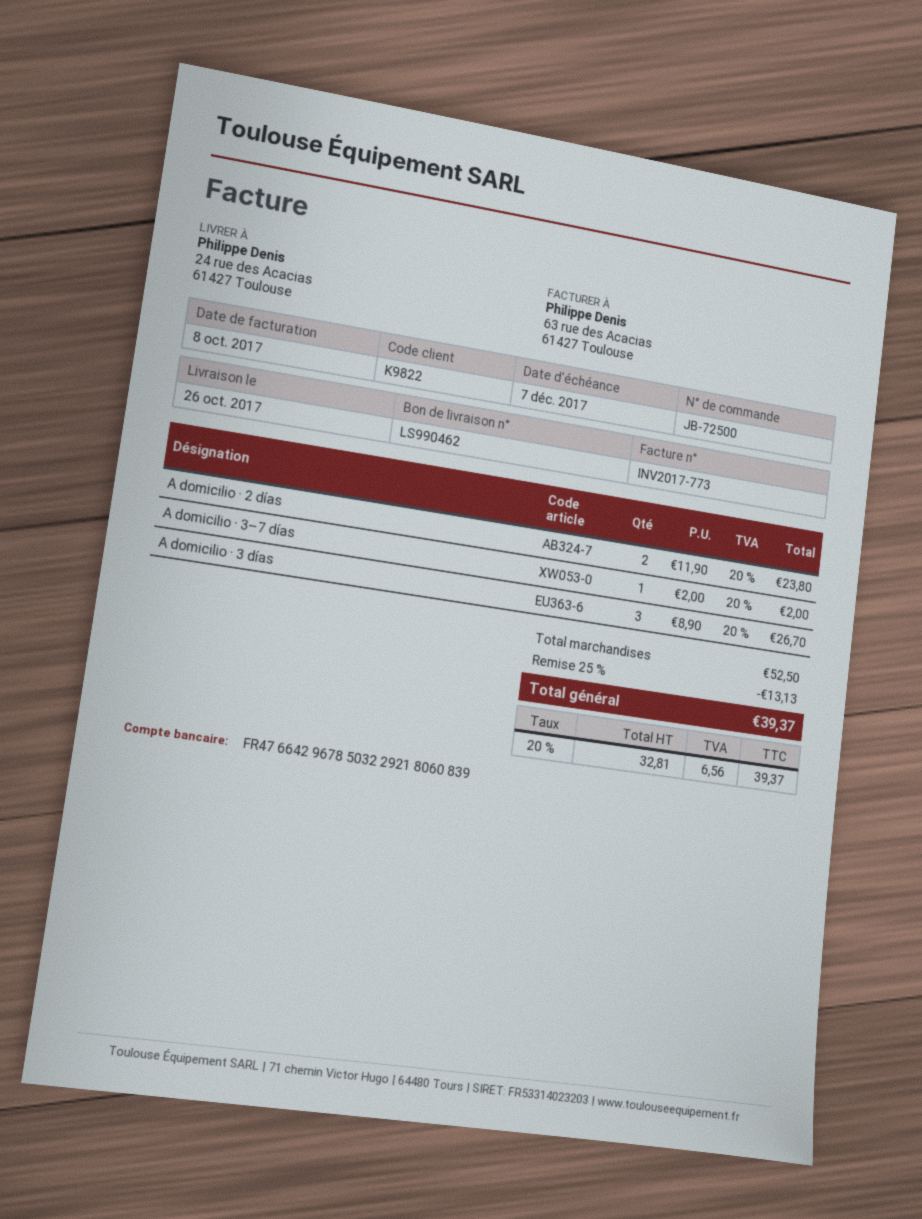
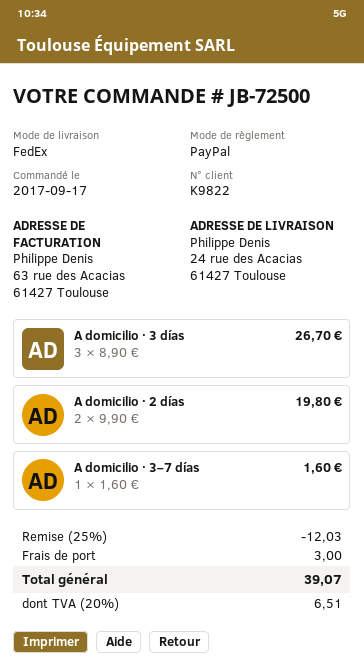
A domicilio · 2 días: 2 x 11.90 = 23.80 -> 2 x 9.90 = 19.80
A domicilio · 3–7 días: 1 x 2.00 = 2.00 -> 1 x 1.60 = 1.60
discount: 25% = 13.13 -> 25% = 12.03
shipping: none -> 3.00
tax: 20% = 6.56 -> 20% = 6.51
total: 39.37 -> 39.07

